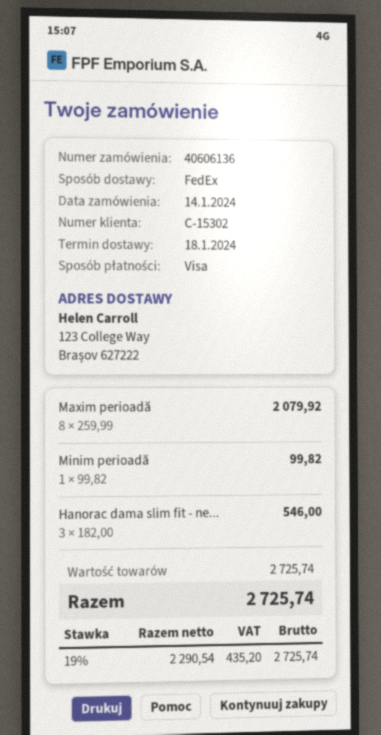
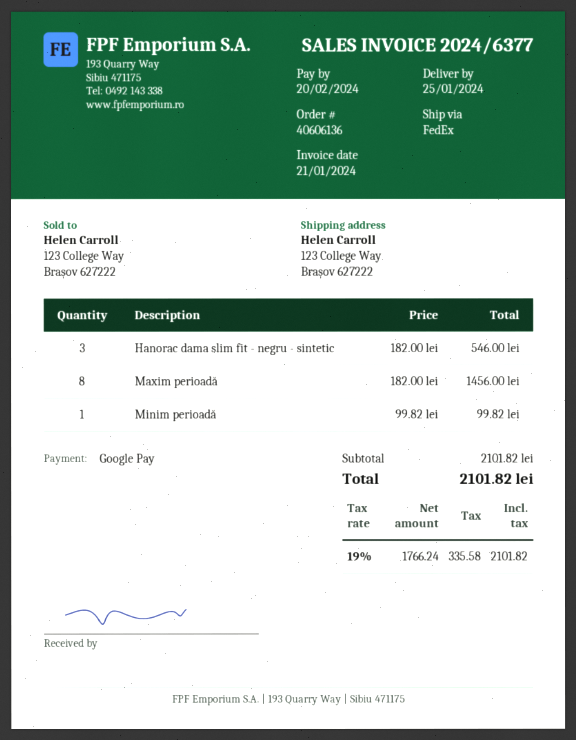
delivery date: 2024-01-18 -> 2024-01-25
payment method: Visa -> Google Pay
Maxim perioadă: 8 x 259.99 = 2079.92 -> 8 x 182.00 = 1456.00
subtotal: 2725.74 -> 2101.82
net: 2290.54 -> 1766.24
tax: 19% = 435.20 -> 19% = 335.58
total: 2725.74 -> 2101.82

